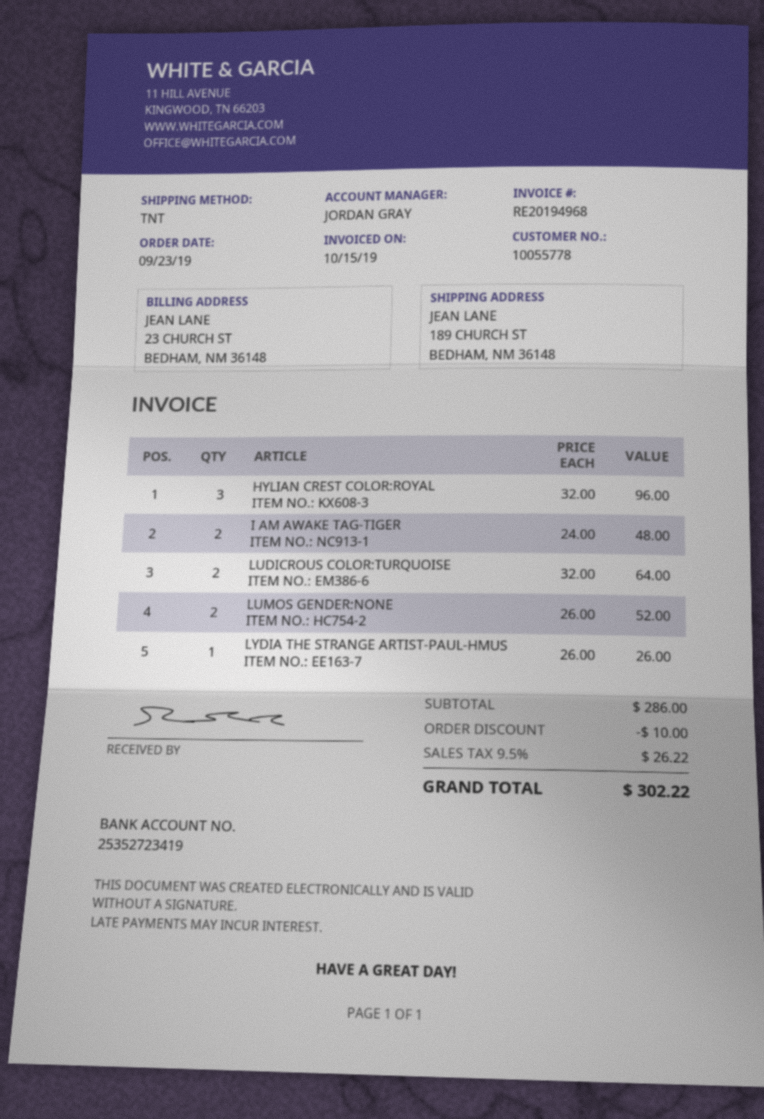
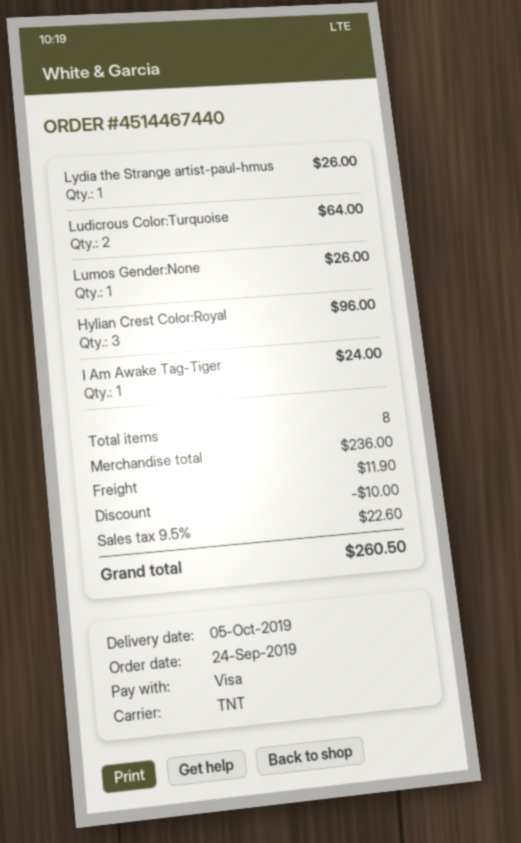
order date: 2019-09-23 -> 2019-09-24
I AM AWAKE TAG-TIGER: 2 for 48.00 -> 1 for 24.00
LUMOS GENDER:NONE: 2 for 52.00 -> 1 for 26.00
subtotal: 286.00 -> 236.00
shipping: none -> 11.90
tax: 9.5% = 26.22 -> 9.5% = 22.60
total: 302.22 -> 260.50

